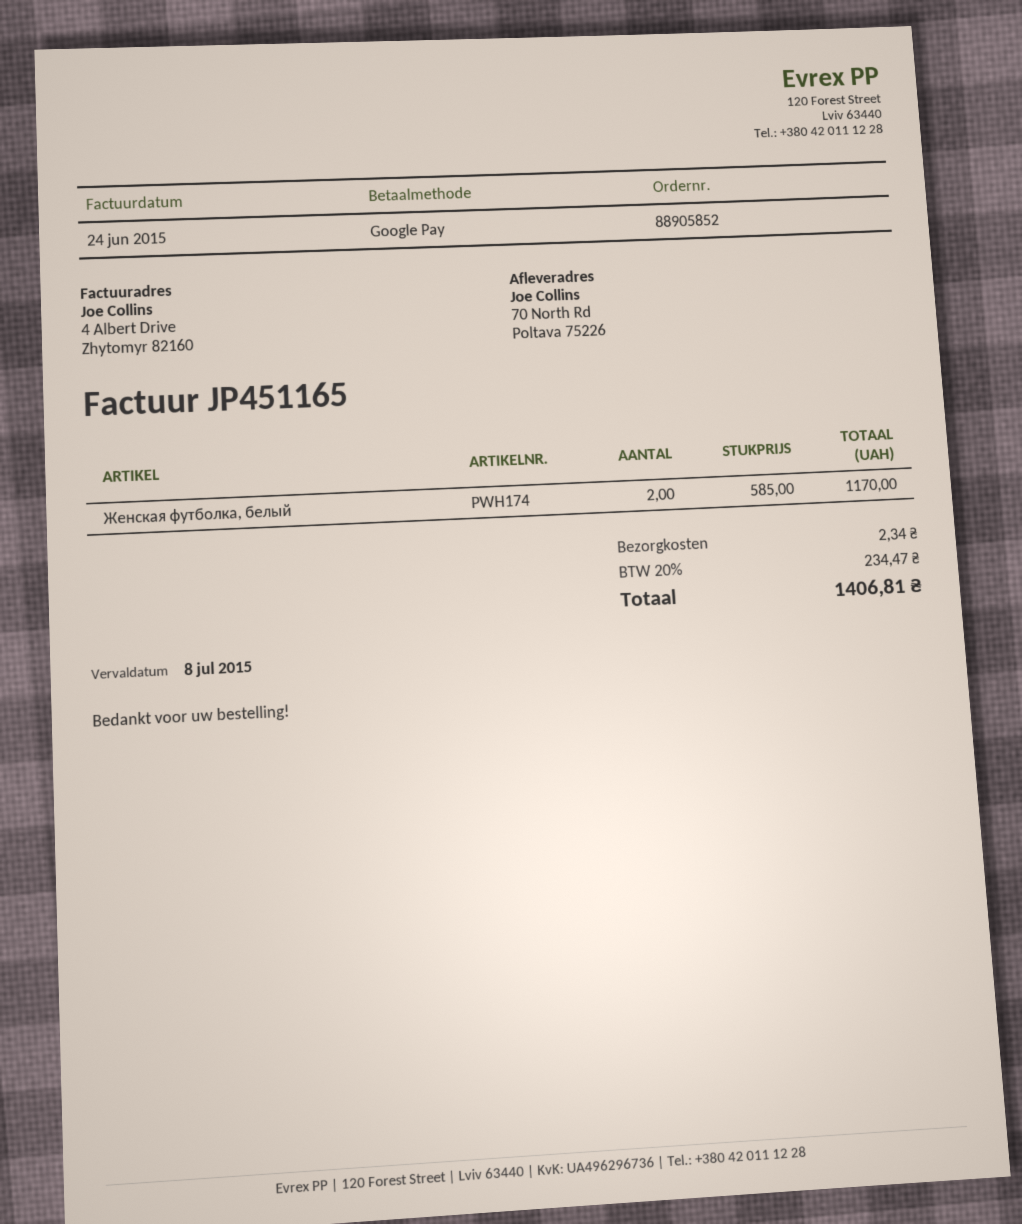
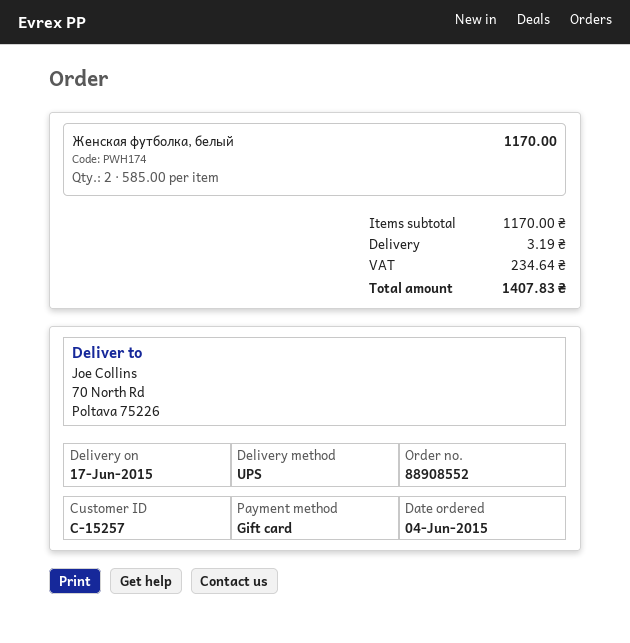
order number: 88905852 -> 88908552
payment method: Google Pay -> gift card
shipping: 2.34 -> 3.19
tax: 234.47 -> 234.64
total: 1406.81 -> 1407.83

